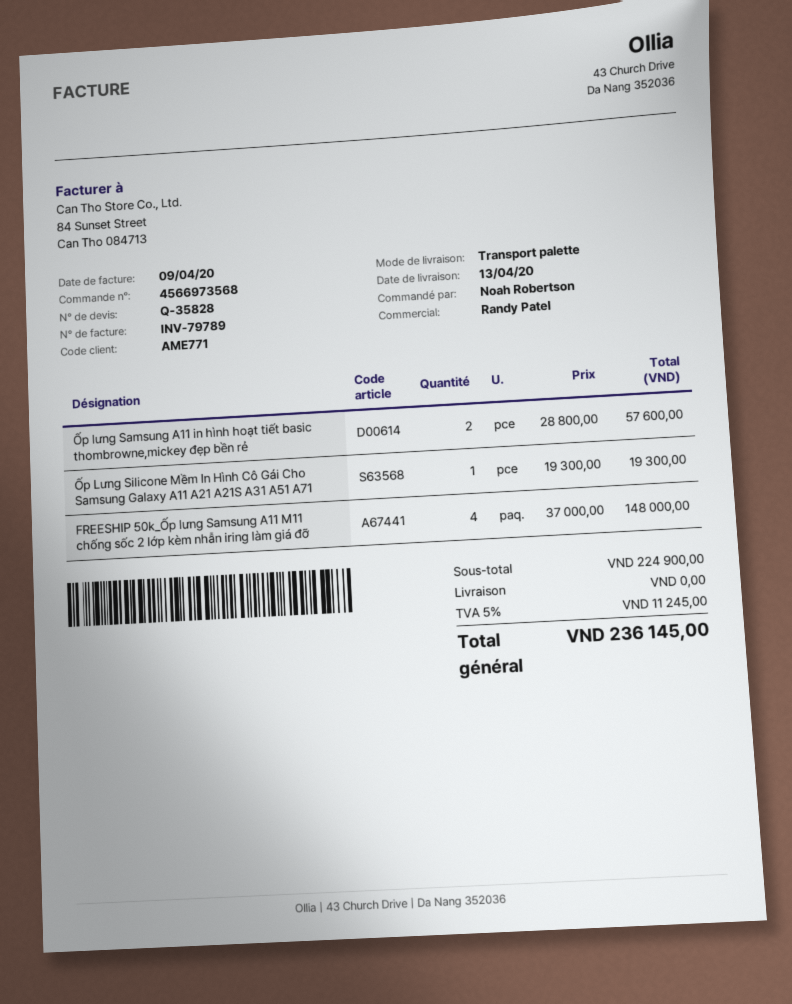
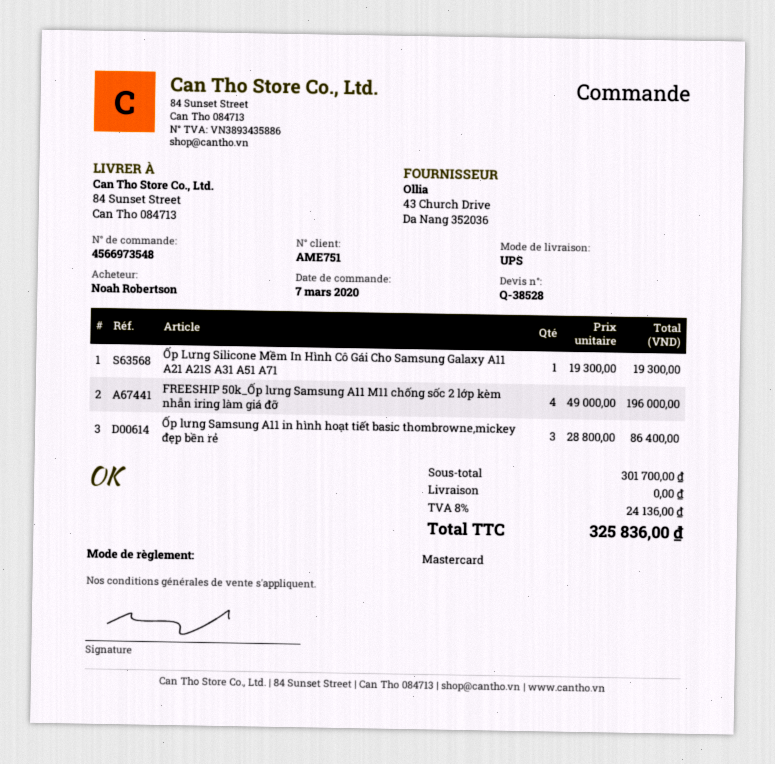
quote number: Q-35828 -> Q-38528
order number: 4566973568 -> 4566973548
customer number: AME771 -> AME751
shipping method: pallet freight -> UPS
Ốp lưng Samsung A11 in hình hoạt tiết basic thombrowne,mickey đẹp bền rẻ: 2 x 28800.00 = 57600.00 -> 3 x 28800.00 = 86400.00
FREESHIP 50k_Ốp lưng Samsung A11 M11 chống sốc 2 lớp kèm nhẫn iring làm giá đỡ: 4 x 37000.00 = 148000.00 -> 4 x 49000.00 = 196000.00
subtotal: 224900.00 -> 301700.00
tax: 5% = 11245.00 -> 8% = 24136.00
total: 236145.00 -> 325836.00

